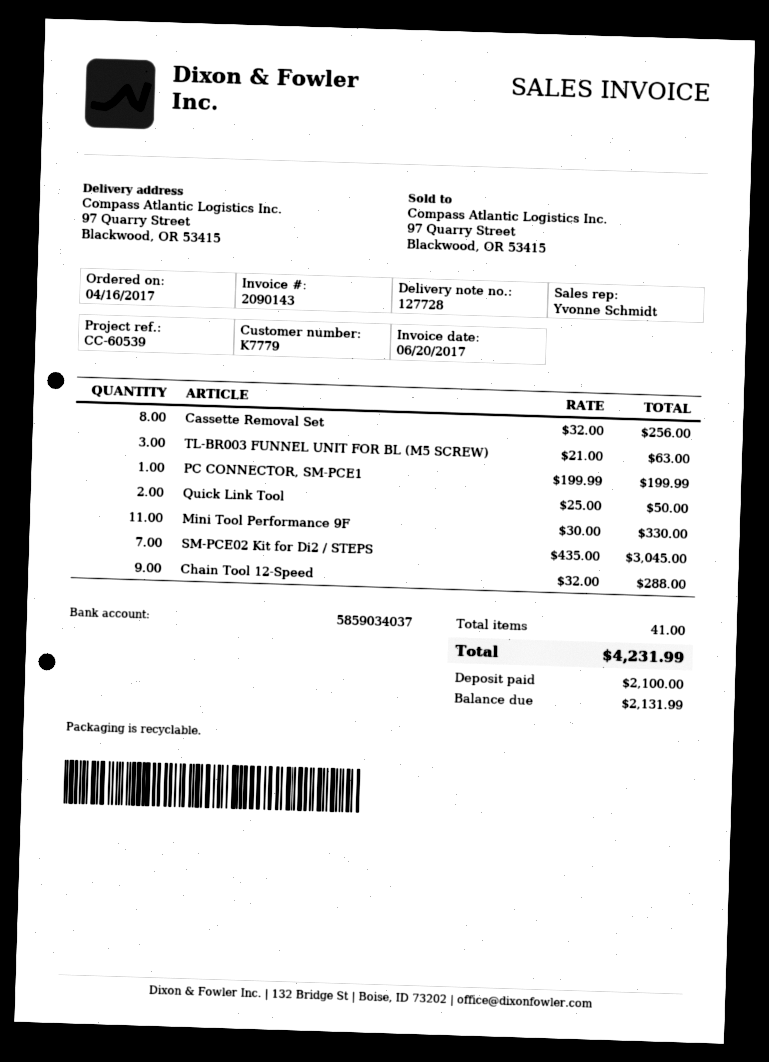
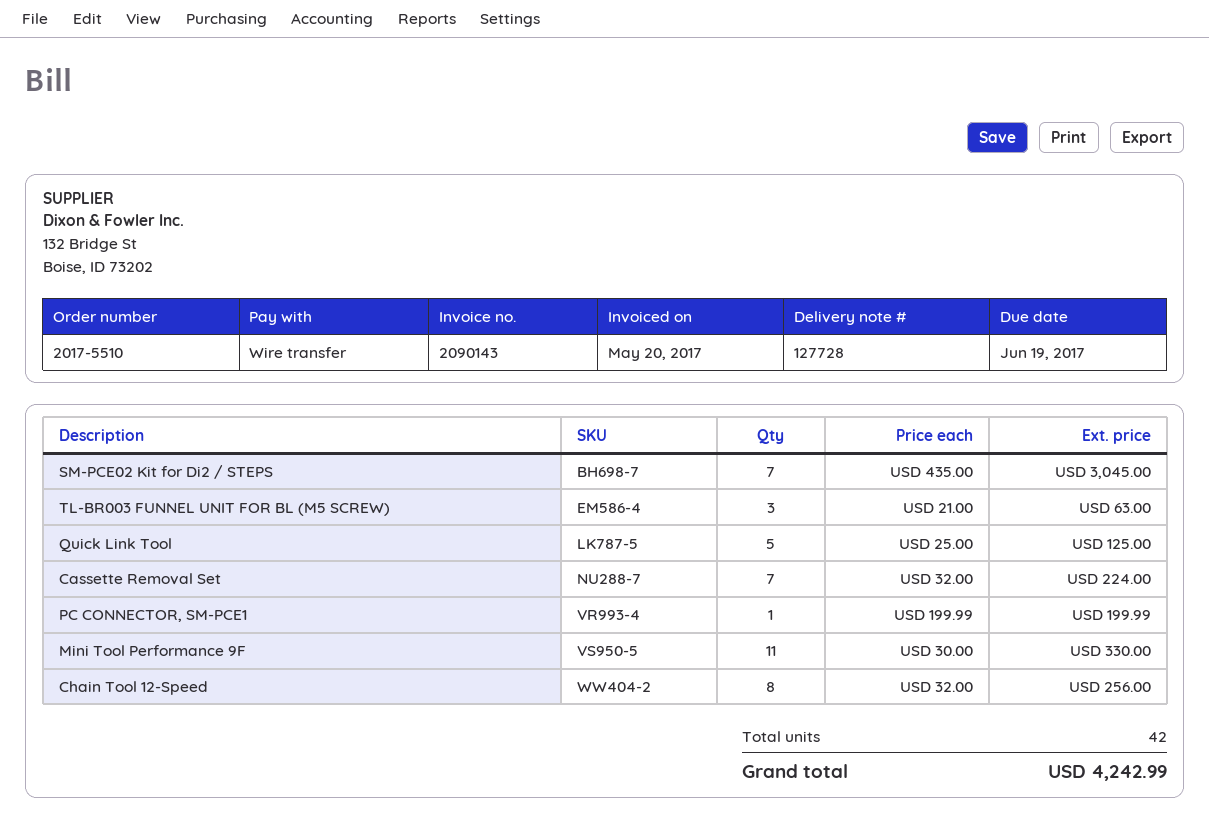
invoice date: 2017-06-20 -> 2017-05-20
Cassette Removal Set: 8 x 32.00 = 256.00 -> 7 x 32.00 = 224.00
Quick Link Tool: 2 x 25.00 = 50.00 -> 5 x 25.00 = 125.00
Chain Tool 12-Speed: 9 x 32.00 = 288.00 -> 8 x 32.00 = 256.00
total quantity: 41 -> 42
total: 4231.99 -> 4242.99

